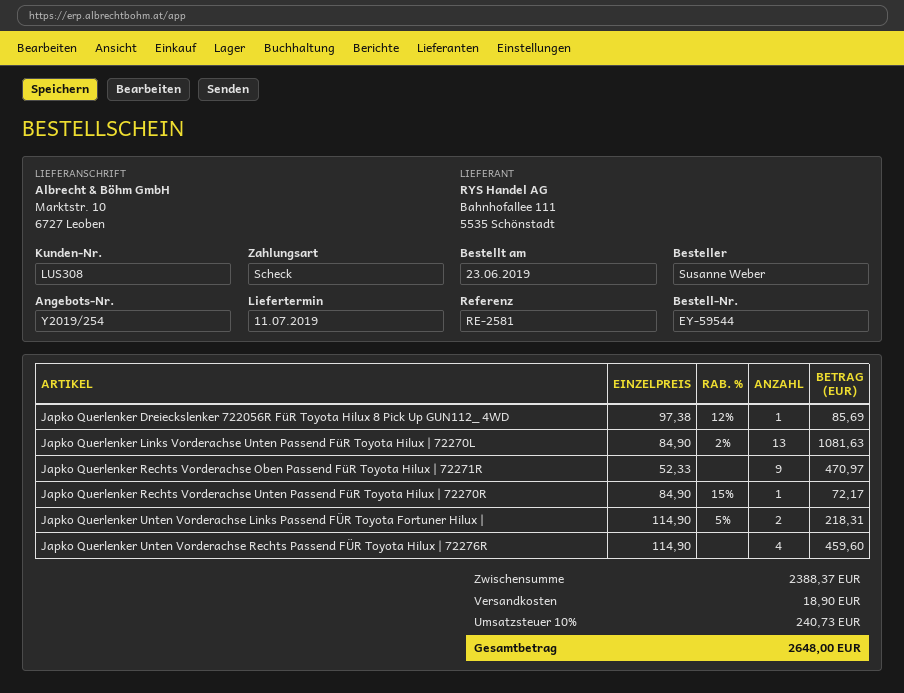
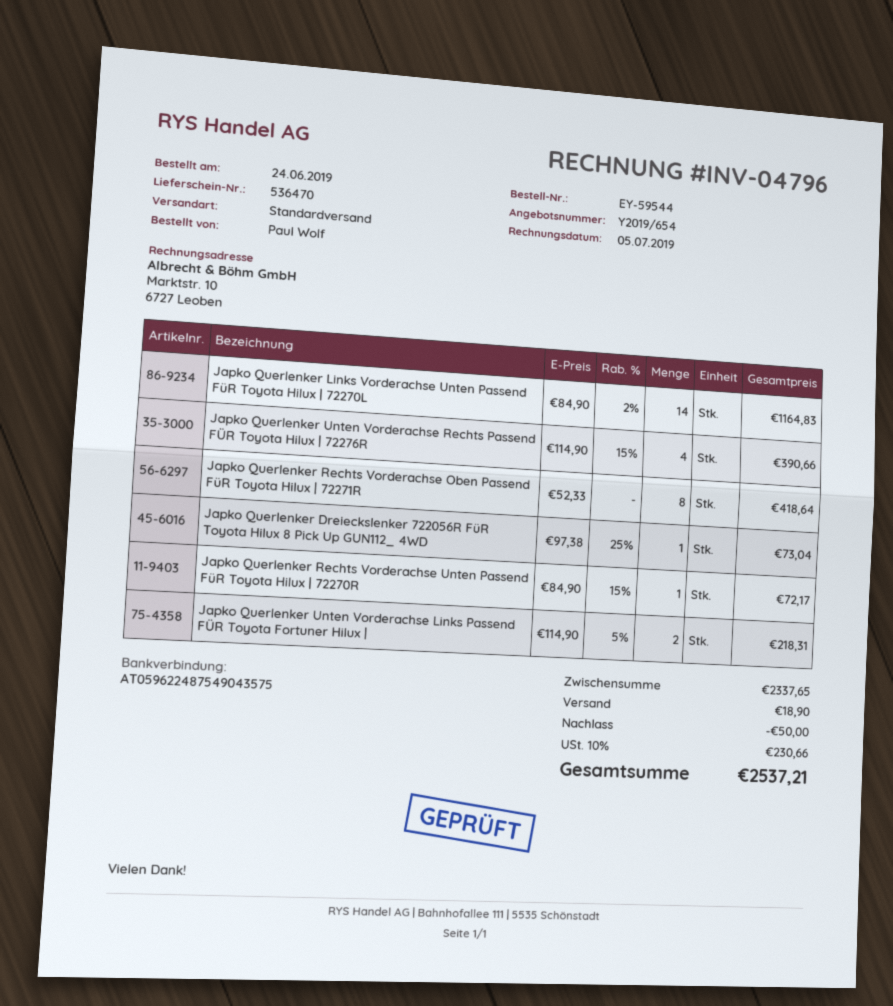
quote number: Y2019/254 -> Y2019/654
order date: 2019-06-23 -> 2019-06-24
ordered by: Susanne Weber -> Paul Wolf
Japko Querlenker Dreieckslenker 722056R FüR Toyota Hilux 8 Pick Up GUN112_ 4WD: 1 x 97.38 - 12% = 85.69 -> 1 x 97.38 - 25% = 73.04
Japko Querlenker Links Vorderachse Unten Passend FüR Toyota Hilux | 72270L: 13 x 84.90 - 2% = 1081.63 -> 14 x 84.90 - 2% = 1164.83
Japko Querlenker Rechts Vorderachse Oben Passend FüR Toyota Hilux | 72271R: 9 x 52.33 = 470.97 -> 8 x 52.33 = 418.64
Japko Querlenker Unten Vorderachse Rechts Passend FÜR Toyota Hilux | 72276R: 4 x 114.90 = 459.60 -> 4 x 114.90 - 15% = 390.66
subtotal: 2388.37 -> 2337.65
discount: none -> 50.00
tax: 10% = 240.73 -> 10% = 230.66
total: 2648.00 -> 2537.21

